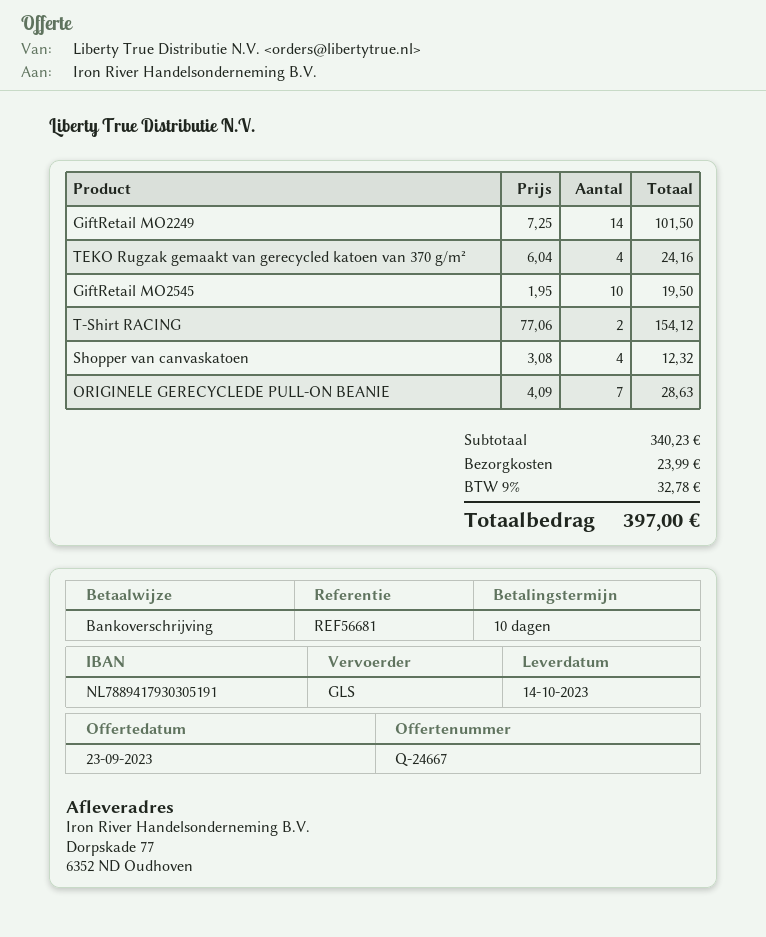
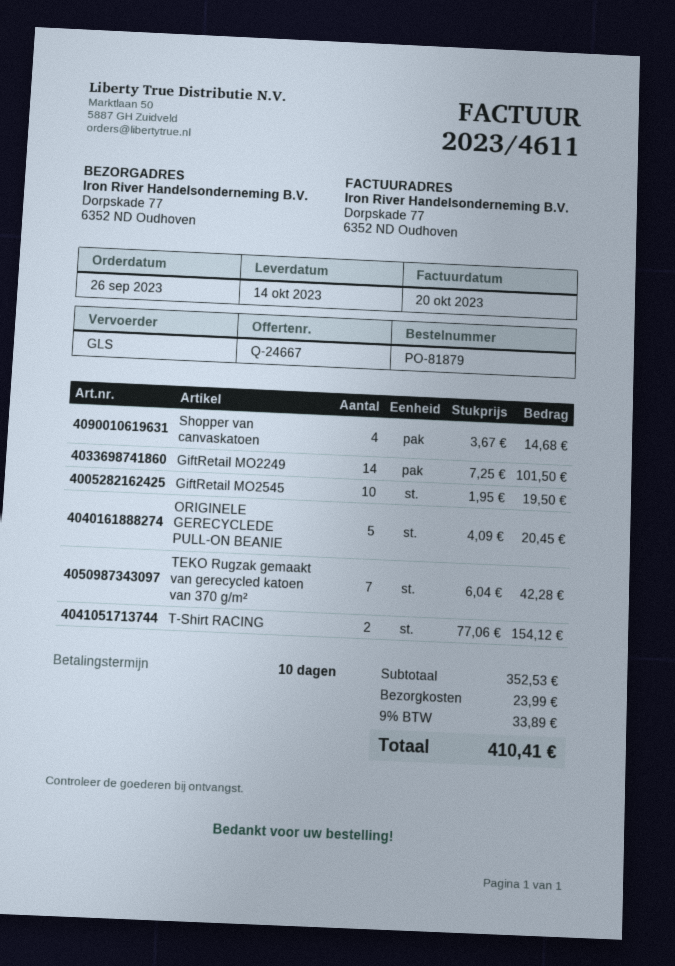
TEKO Rugzak gemaakt van gerecycled katoen van 370 g/m²: 4 x 6.04 = 24.16 -> 7 x 6.04 = 42.28
Shopper van canvaskatoen: 4 x 3.08 = 12.32 -> 4 x 3.67 = 14.68
ORIGINELE GERECYCLEDE PULL-ON BEANIE: 7 x 4.09 = 28.63 -> 5 x 4.09 = 20.45
subtotal: 340.23 -> 352.53
tax: 9% = 32.78 -> 9% = 33.89
total: 397.00 -> 410.41

